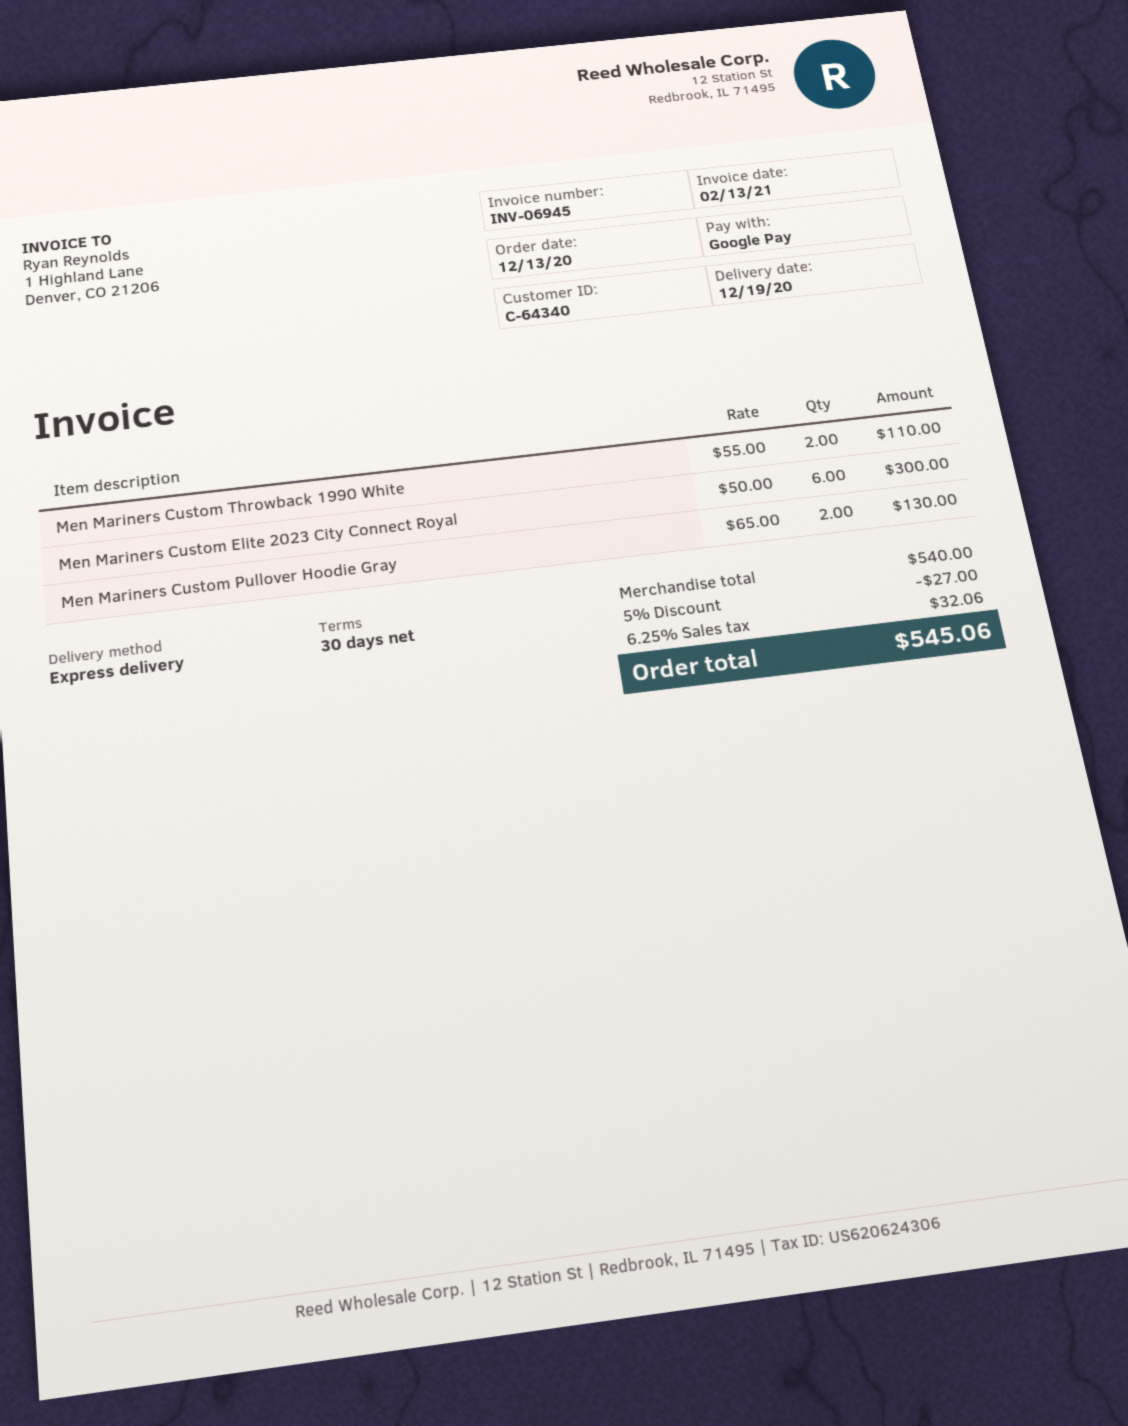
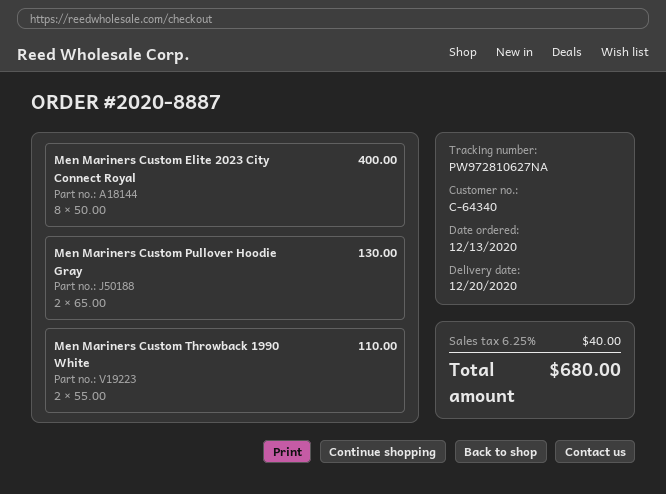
delivery date: 2020-12-19 -> 2020-12-20
Men Mariners Custom Elite 2023 City Connect Royal: 6 x 50.00 = 300.00 -> 8 x 50.00 = 400.00
discount: 5% = 27.00 -> none
tax: 6.25% = 32.06 -> 6.25% = 40.00
total: 545.06 -> 680.00

